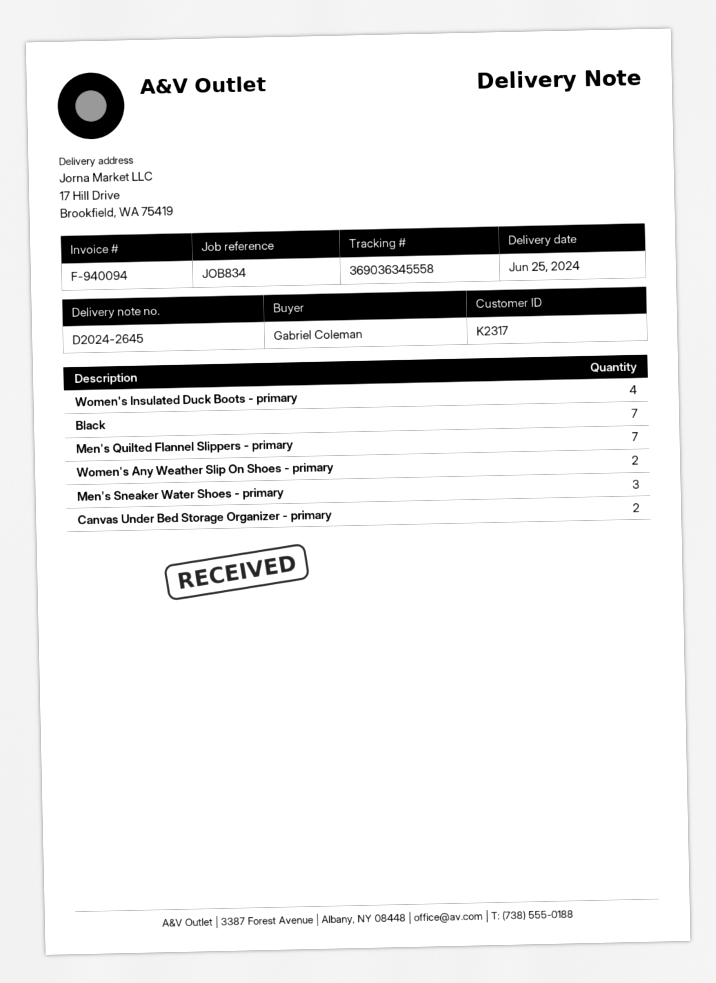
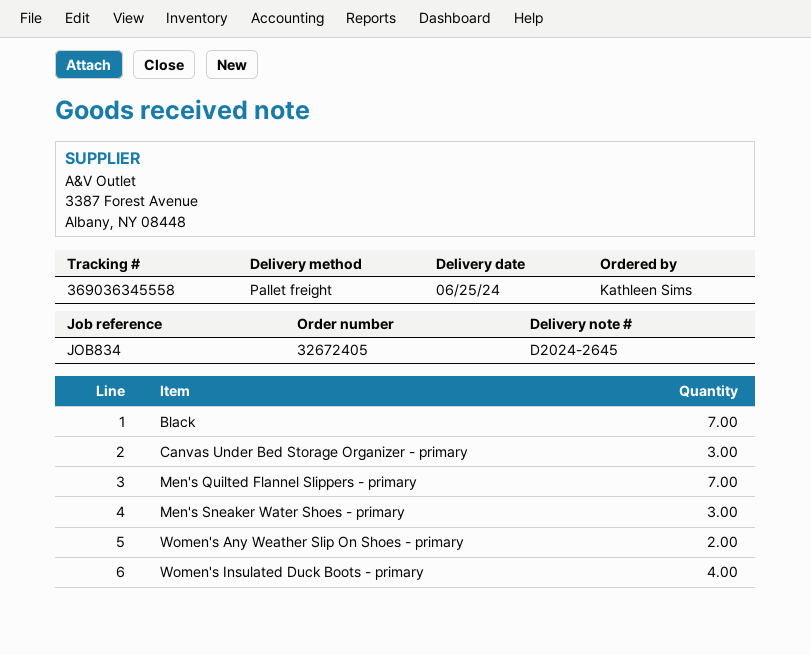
ordered by: Gabriel Coleman -> Kathleen Sims
Canvas Under Bed Storage Organizer - primary: 2 -> 3

